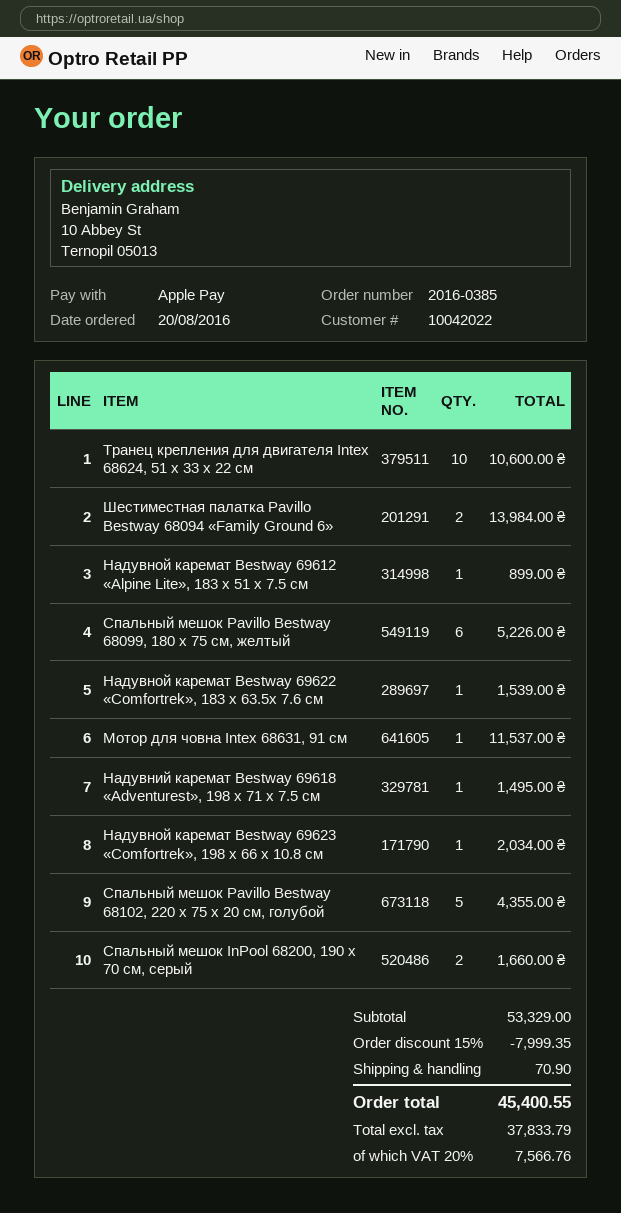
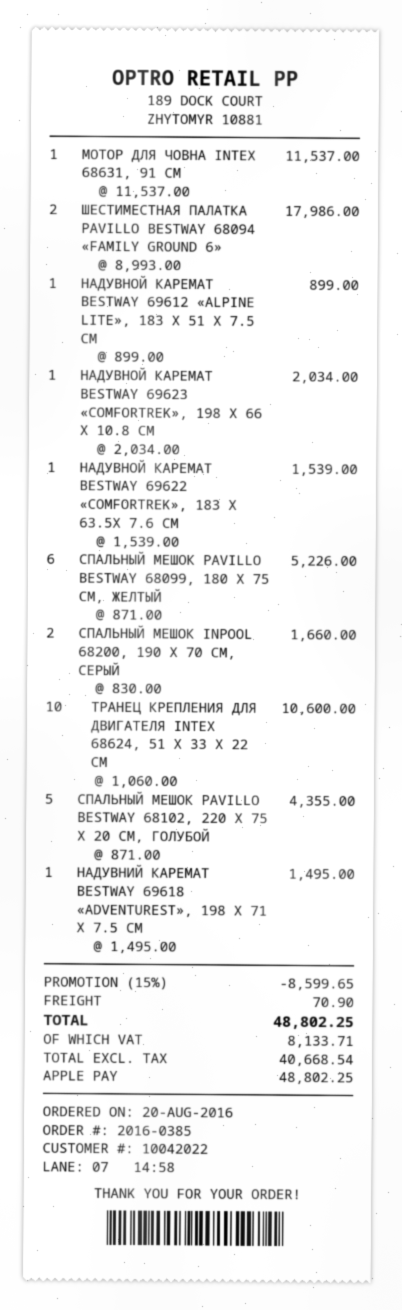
Шестиместная палатка Pavillo Bestway 68094 «Family Ground 6»: 2 for 13984.00 -> 2 for 17986.00
discount: 15% = 7999.35 -> 15% = 8599.65
net: 37833.79 -> 40668.54
tax: 7566.76 -> 8133.71
total: 45400.55 -> 48802.25

